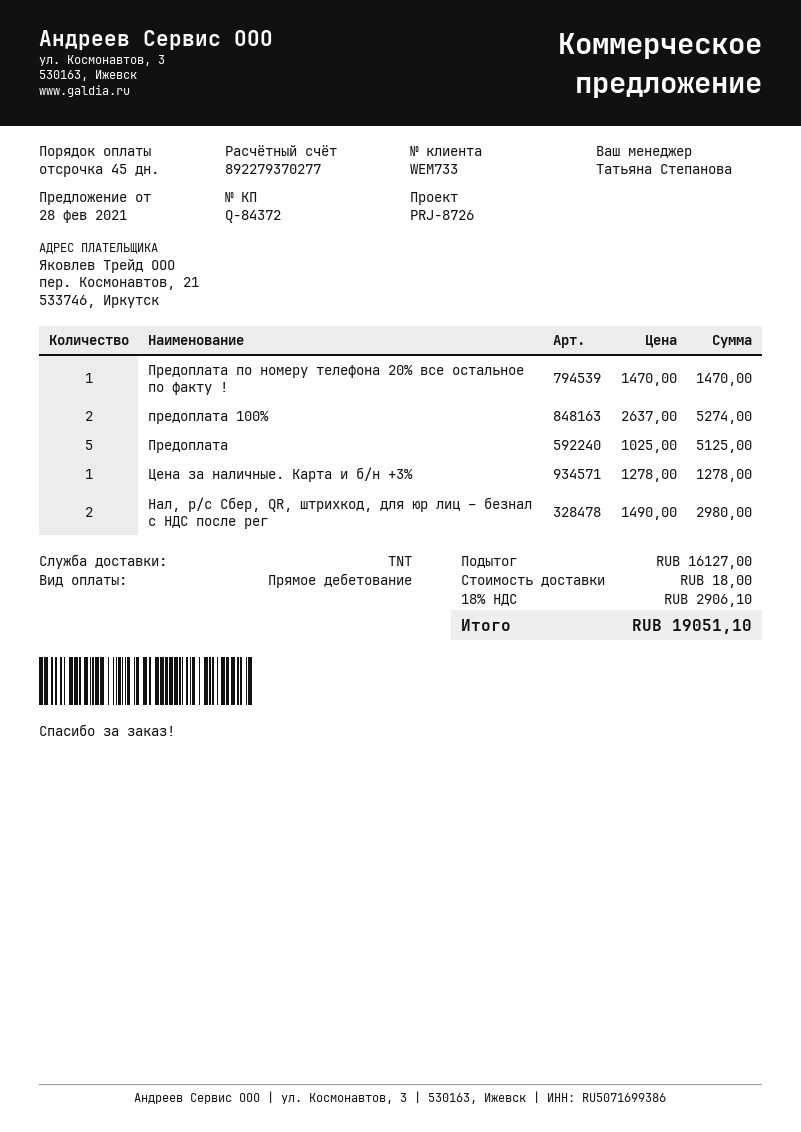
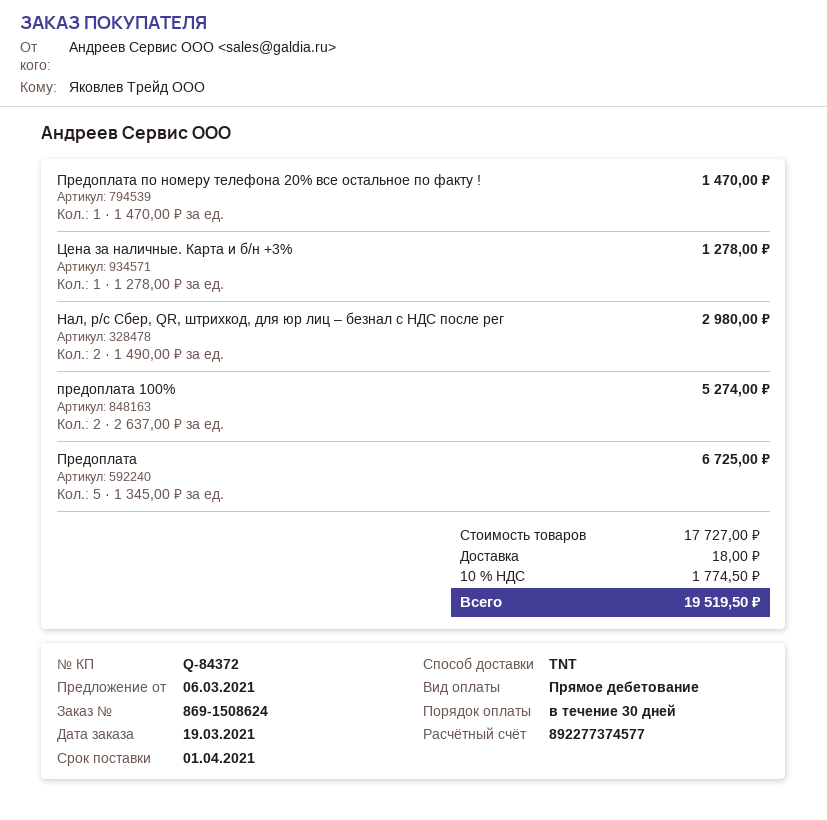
quote date: 2021-02-28 -> 2021-03-06
payment terms: 45 days -> 30 days
bank account: 892279370277 -> 892277374577
Предоплата: 5 x 1025.00 = 5125.00 -> 5 x 1345.00 = 6725.00
subtotal: 16127.00 -> 17727.00
tax: 18% = 2906.10 -> 10% = 1774.50
total: 19051.10 -> 19519.50

